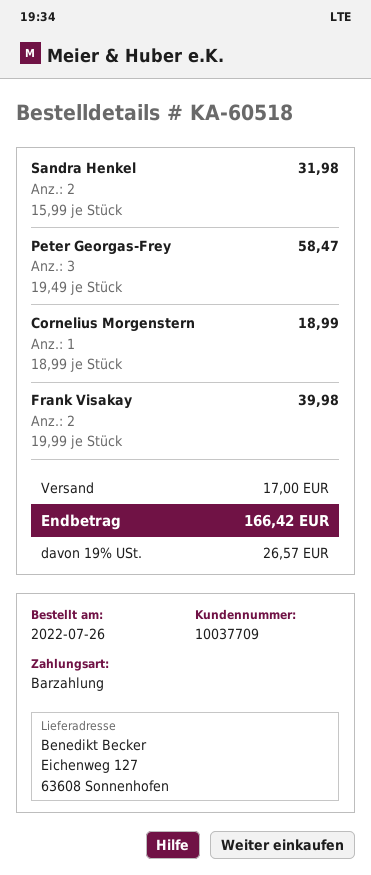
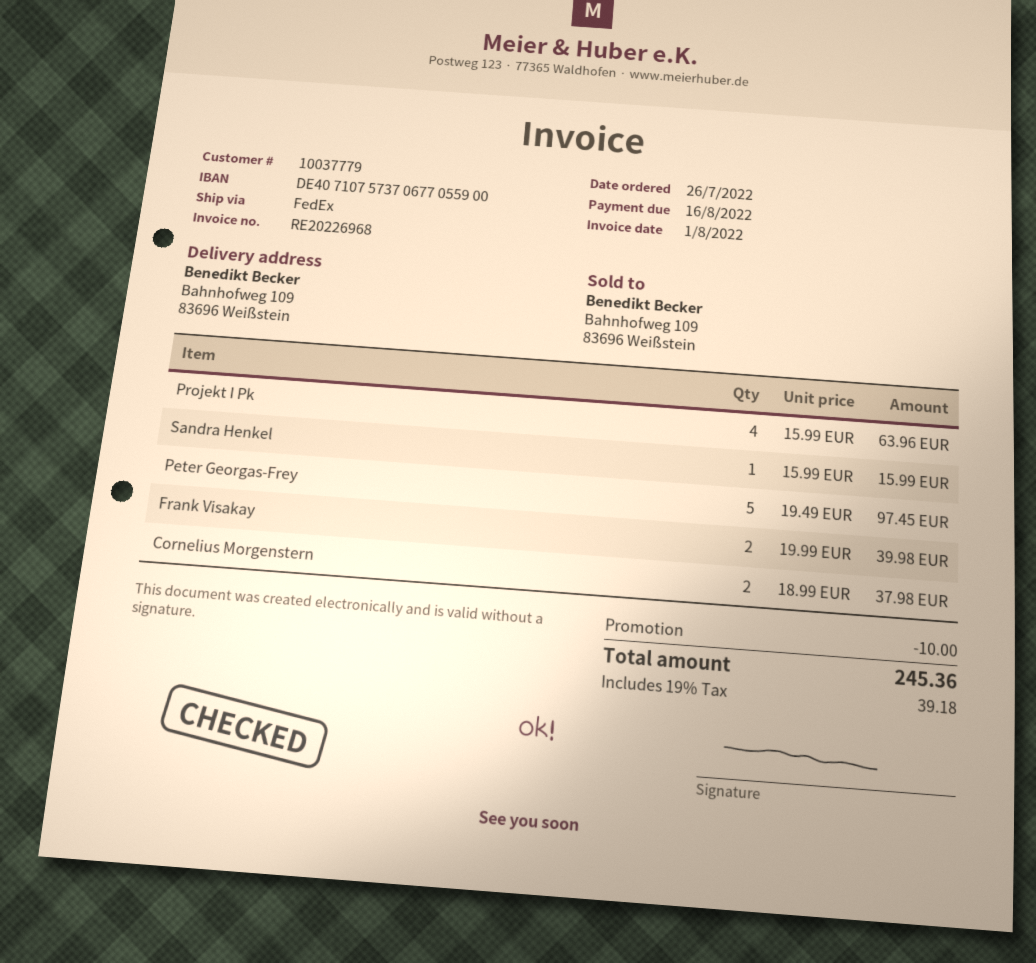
customer number: 10037709 -> 10037779
ship to: Eichenweg 127, 63608 Sonnenhofen -> Bahnhofweg 109, 83696 Weißstein
Sandra Henkel: 2 x 15.99 = 31.98 -> 1 x 15.99 = 15.99
Peter Georgas-Frey: 3 x 19.49 = 58.47 -> 5 x 19.49 = 97.45
Cornelius Morgenstern: 1 x 18.99 = 18.99 -> 2 x 18.99 = 37.98
Projekt I Pk: none -> 4 x 15.99 = 63.96
discount: none -> 10.00
shipping: 17.00 -> none
tax: 19% = 26.57 -> 19% = 39.18
total: 166.42 -> 245.36

